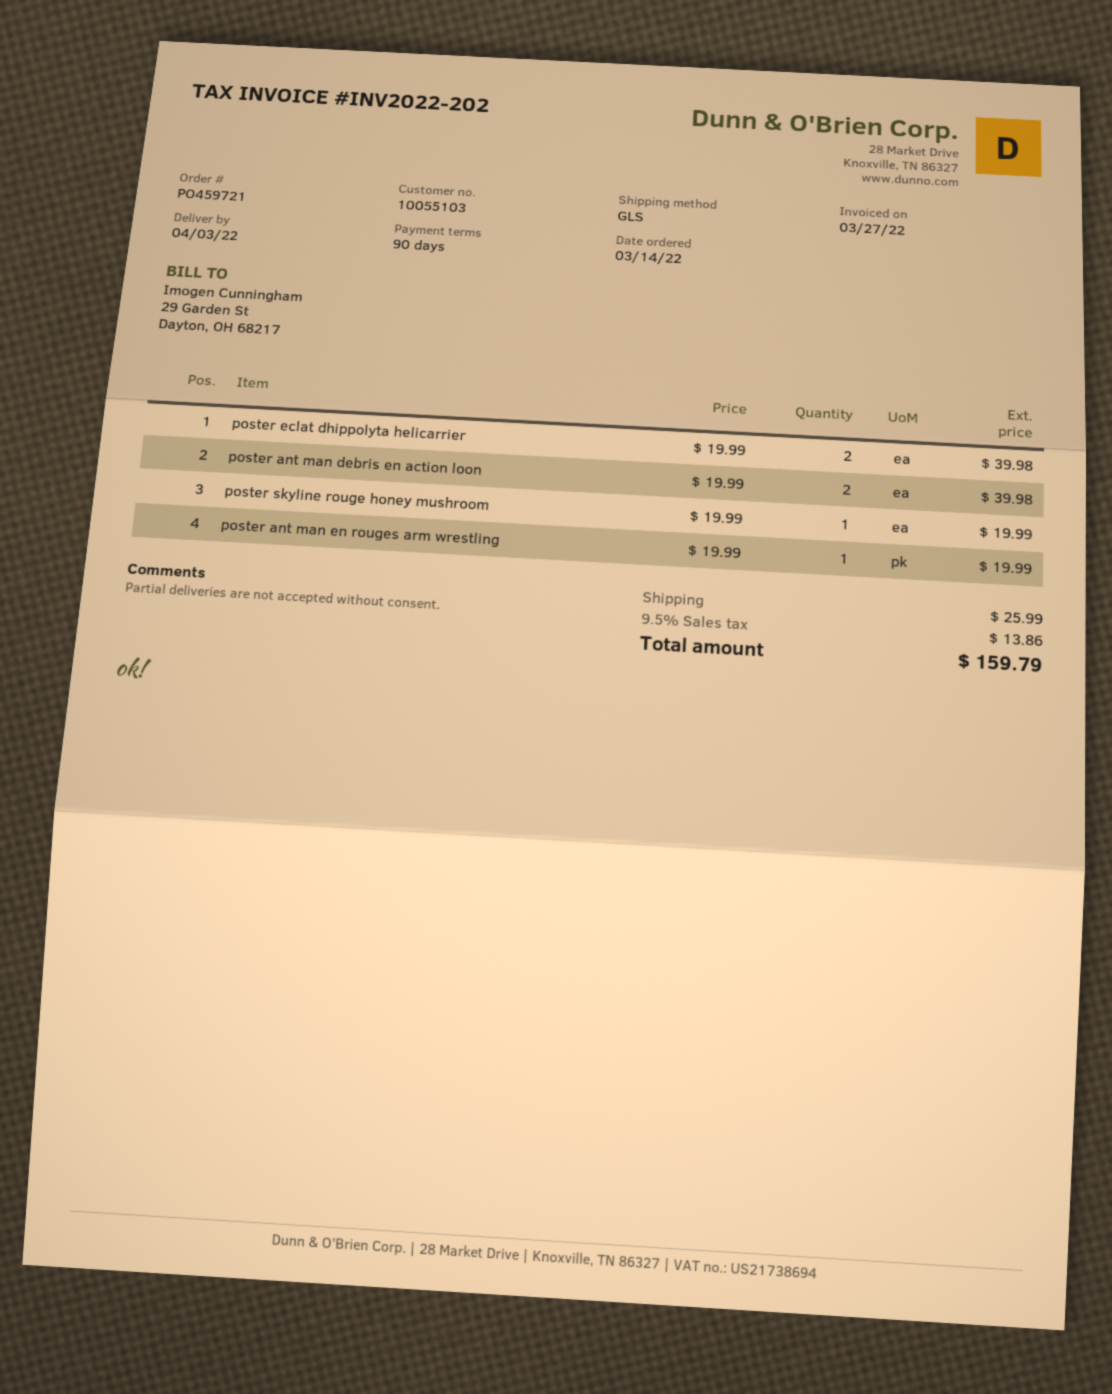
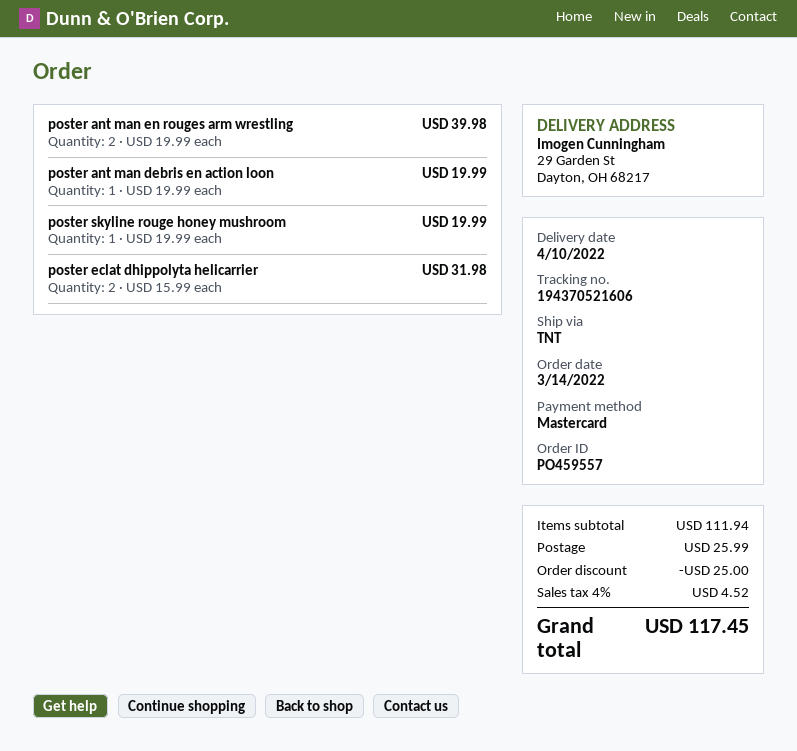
order number: PO459721 -> PO459557
delivery date: 2022-04-03 -> 2022-04-10
shipping method: GLS -> TNT
poster eclat dhippolyta helicarrier: 2 x 19.99 = 39.98 -> 2 x 15.99 = 31.98
poster ant man debris en action loon: 2 x 19.99 = 39.98 -> 1 x 19.99 = 19.99
poster ant man en rouges arm wrestling: 1 x 19.99 = 19.99 -> 2 x 19.99 = 39.98
discount: none -> 25.00
tax: 9.5% = 13.86 -> 4% = 4.52
total: 159.79 -> 117.45

